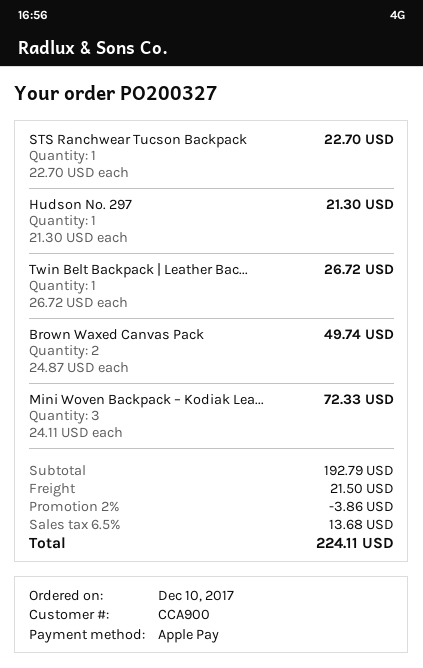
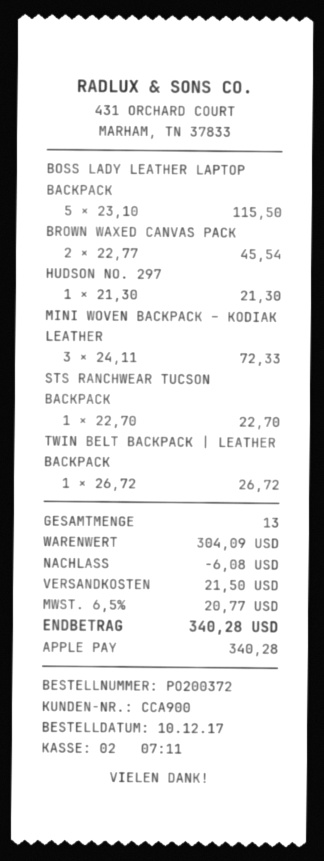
order number: PO200327 -> PO200372
Brown Waxed Canvas Pack: 2 x 24.87 = 49.74 -> 2 x 22.77 = 45.54
BOSS LADY LEATHER LAPTOP BACKPACK: none -> 5 x 23.10 = 115.50
subtotal: 192.79 -> 304.09
discount: 3.86 -> 6.08
tax: 6.5% = 13.68 -> 6.5% = 20.77
total: 224.11 -> 340.28

